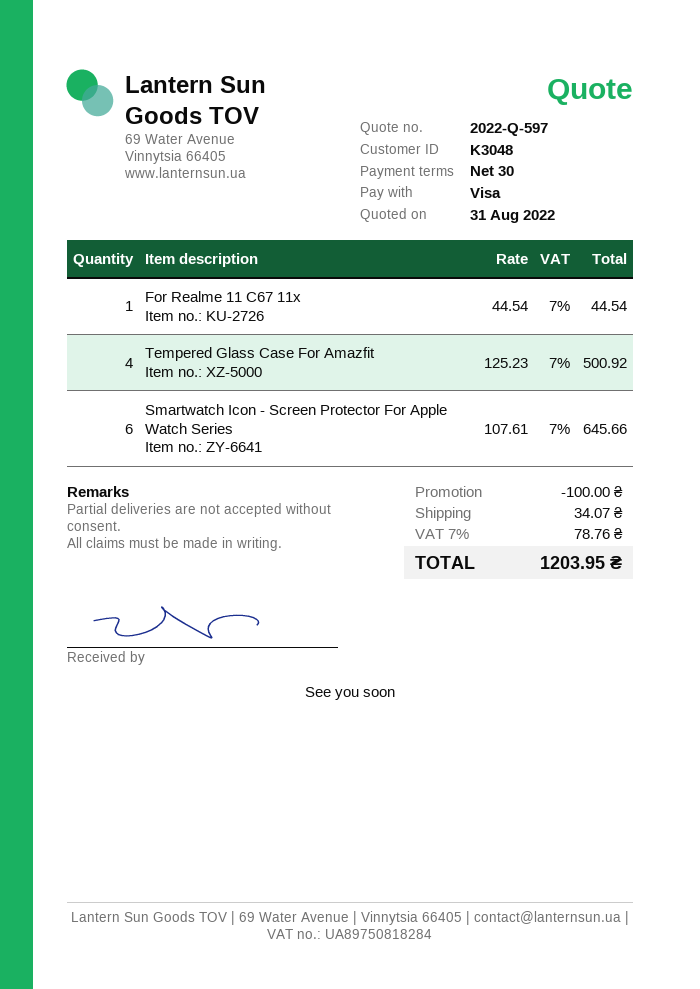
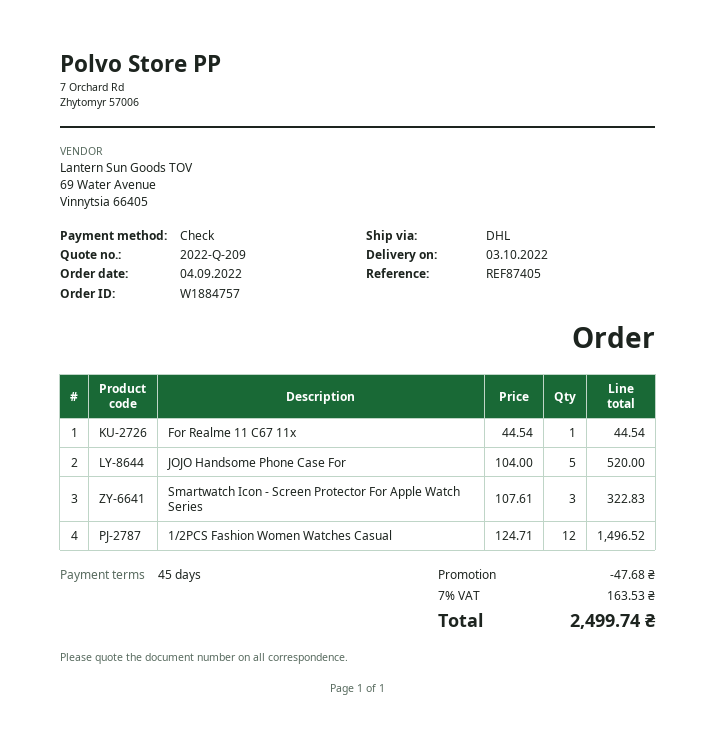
quote number: 2022-Q-597 -> 2022-Q-209
payment terms: 30 days -> 45 days
payment method: Visa -> cheque
Tempered Glass Case For Amazfit: 4 x 125.23 = 500.92 -> none
Smartwatch Icon - Screen Protector For Apple Watch Series: 6 x 107.61 = 645.66 -> 3 x 107.61 = 322.83
JOJO Handsome Phone Case For: none -> 5 x 104.00 = 520.00
1/2PCS Fashion Women Watches Casual: none -> 12 x 124.71 = 1496.52
discount: 100.00 -> 47.68
shipping: 34.07 -> none
tax: 7% = 78.76 -> 7% = 163.53
total: 1203.95 -> 2499.74

